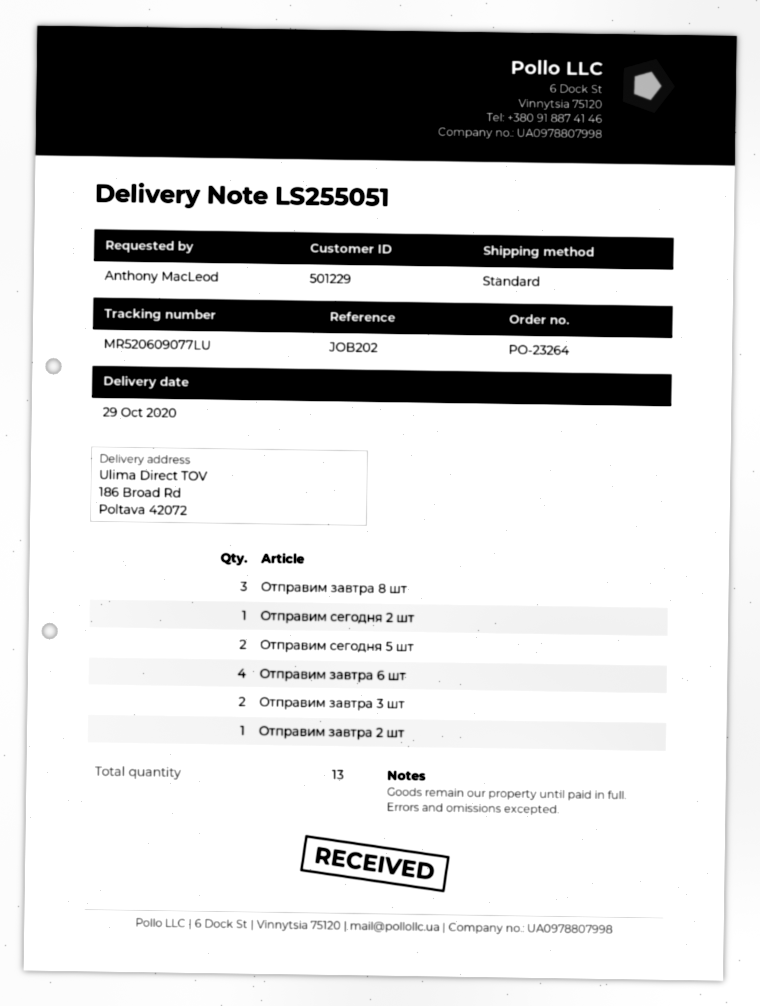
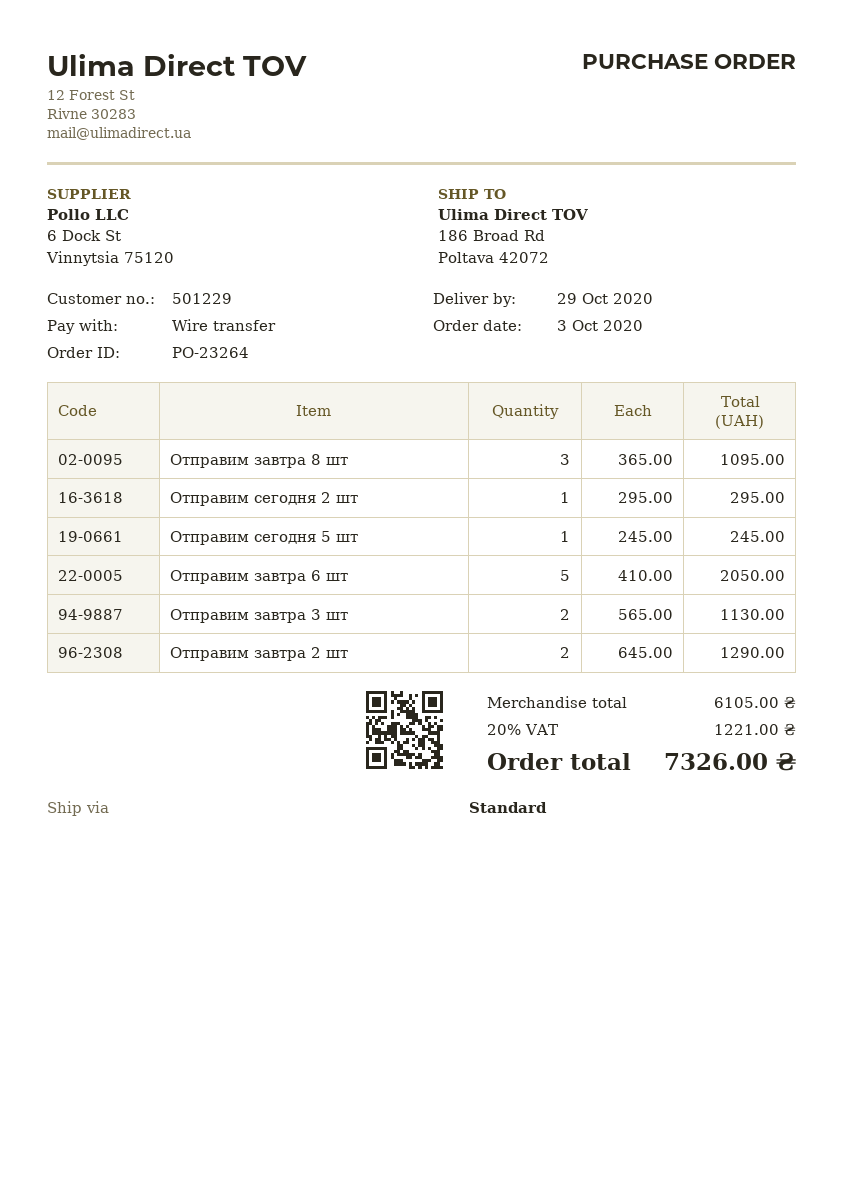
Отправим сегодня 5 шт: 2 -> 1
Отправим завтра 6 шт: 4 -> 5
Отправим завтра 2 шт: 1 -> 2

